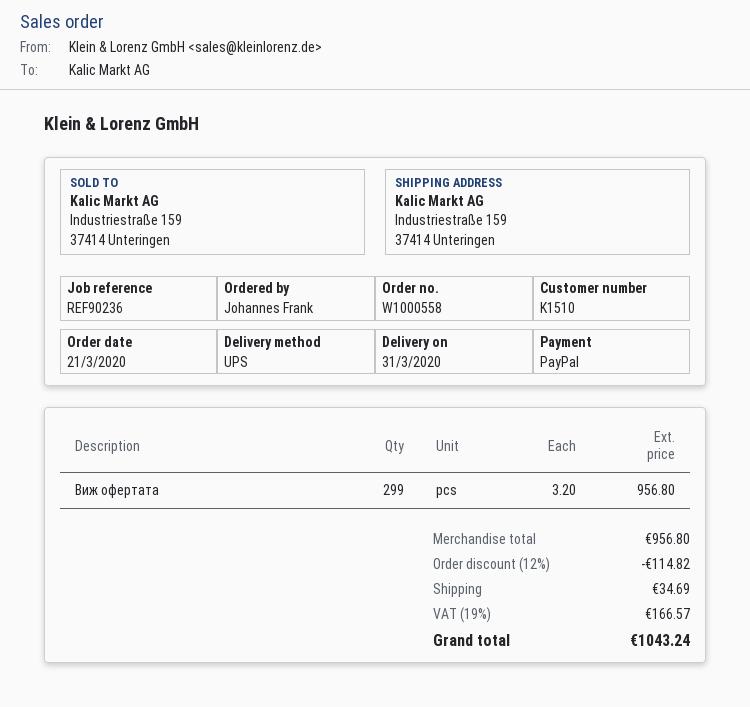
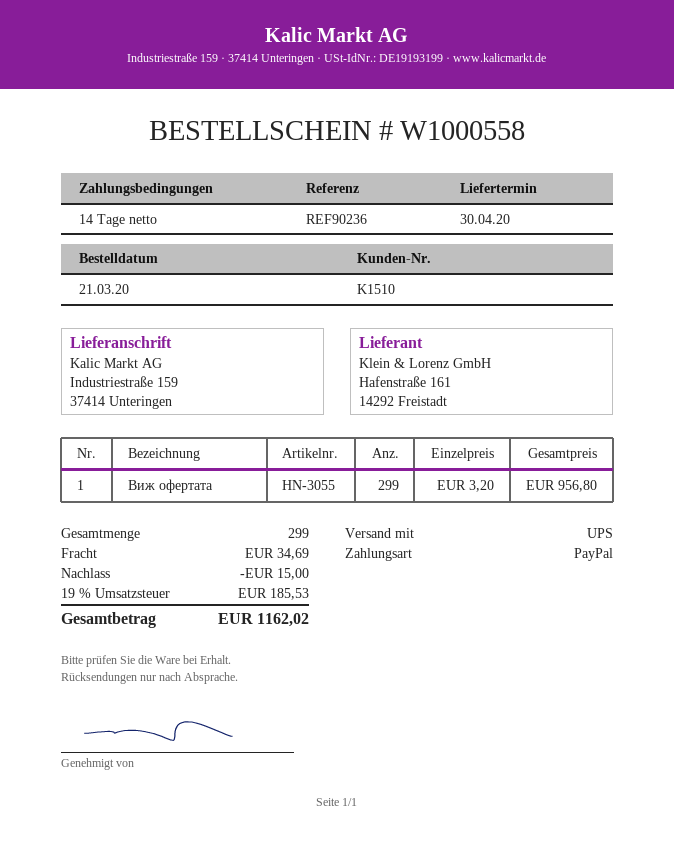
delivery date: 2020-03-31 -> 2020-04-30
discount: 114.82 -> 15.00
tax: 19% = 166.57 -> 19% = 185.53
total: 1043.24 -> 1162.02

